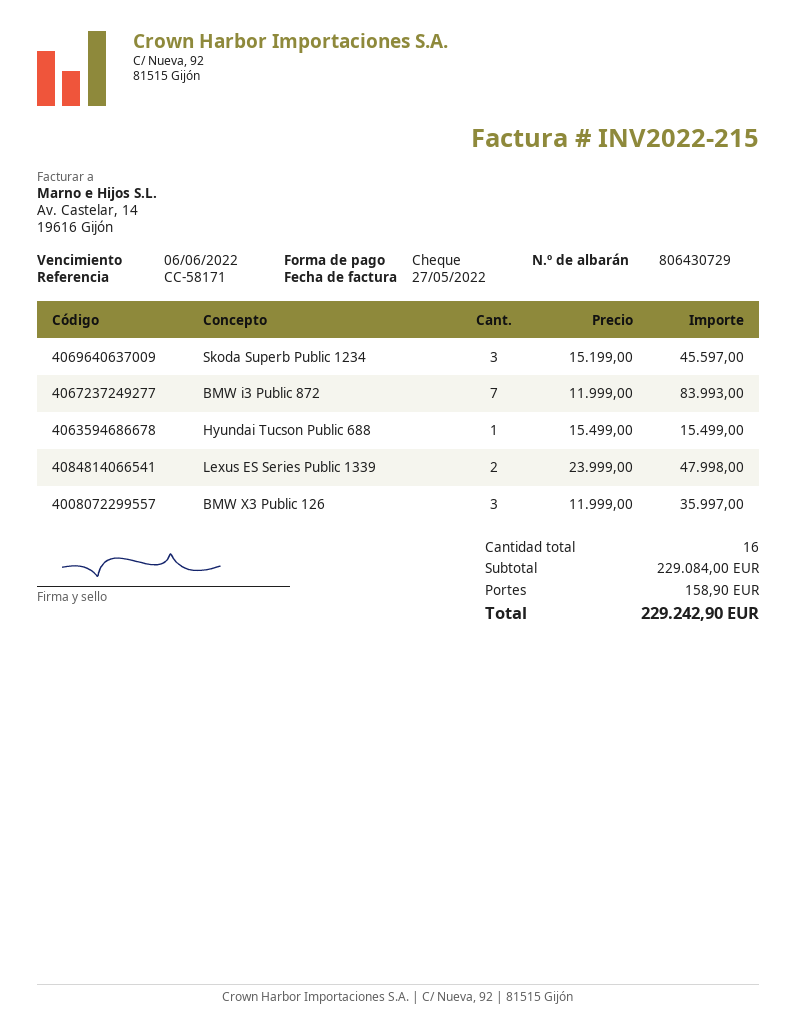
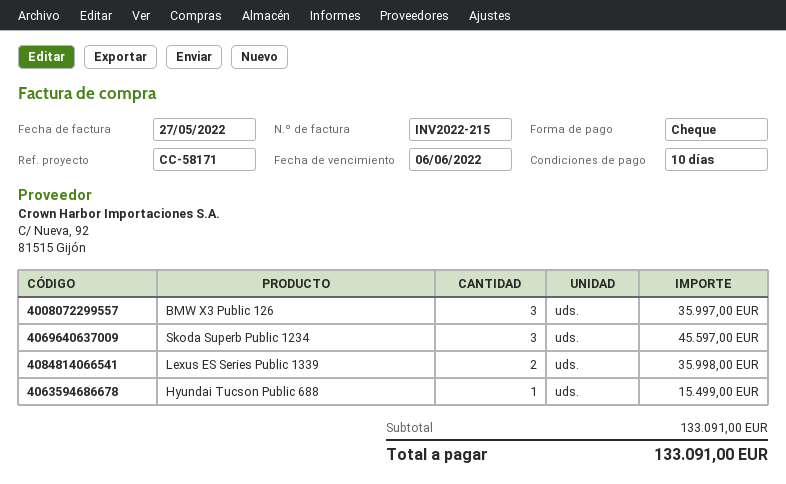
BMW i3 Public 872: 7 for 83993.00 -> none
Lexus ES Series Public 1339: 2 for 47998.00 -> 2 for 35998.00
subtotal: 229084.00 -> 133091.00
shipping: 158.90 -> none
total: 229242.90 -> 133091.00

